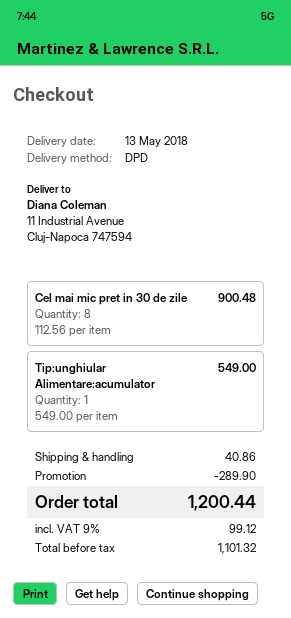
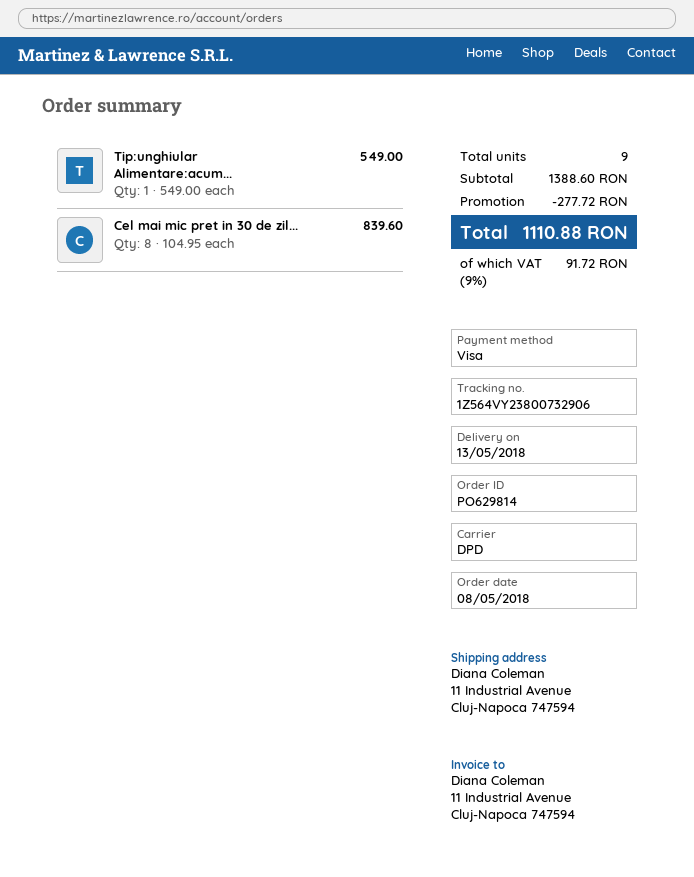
Cel mai mic pret in 30 de zile: 8 x 112.56 = 900.48 -> 8 x 104.95 = 839.60
discount: 289.90 -> 277.72
shipping: 40.86 -> none
tax: 9% = 99.12 -> 9% = 91.72
total: 1200.44 -> 1110.88

